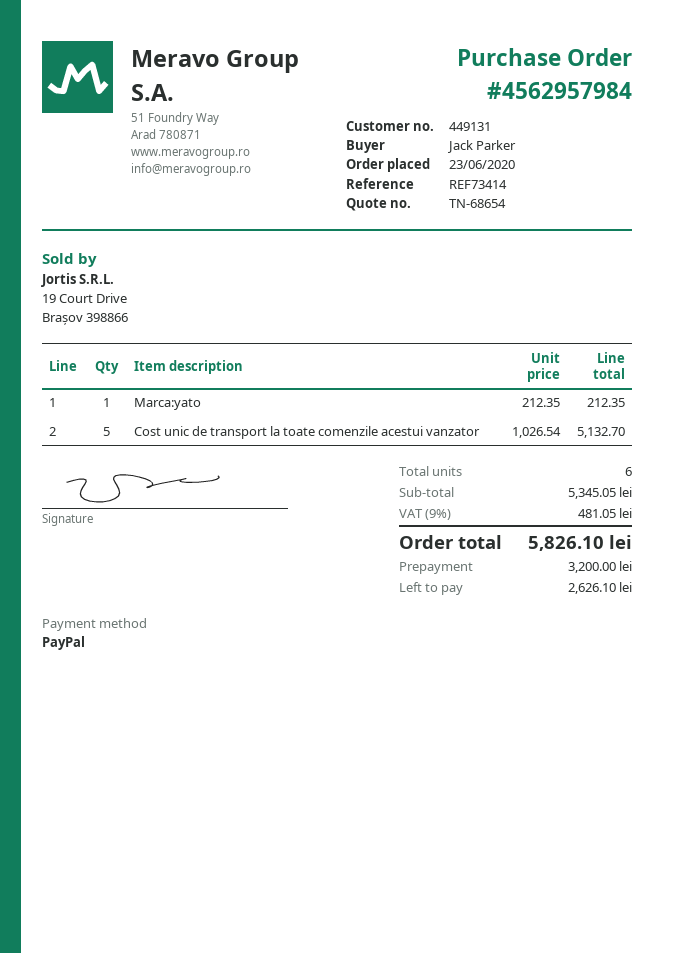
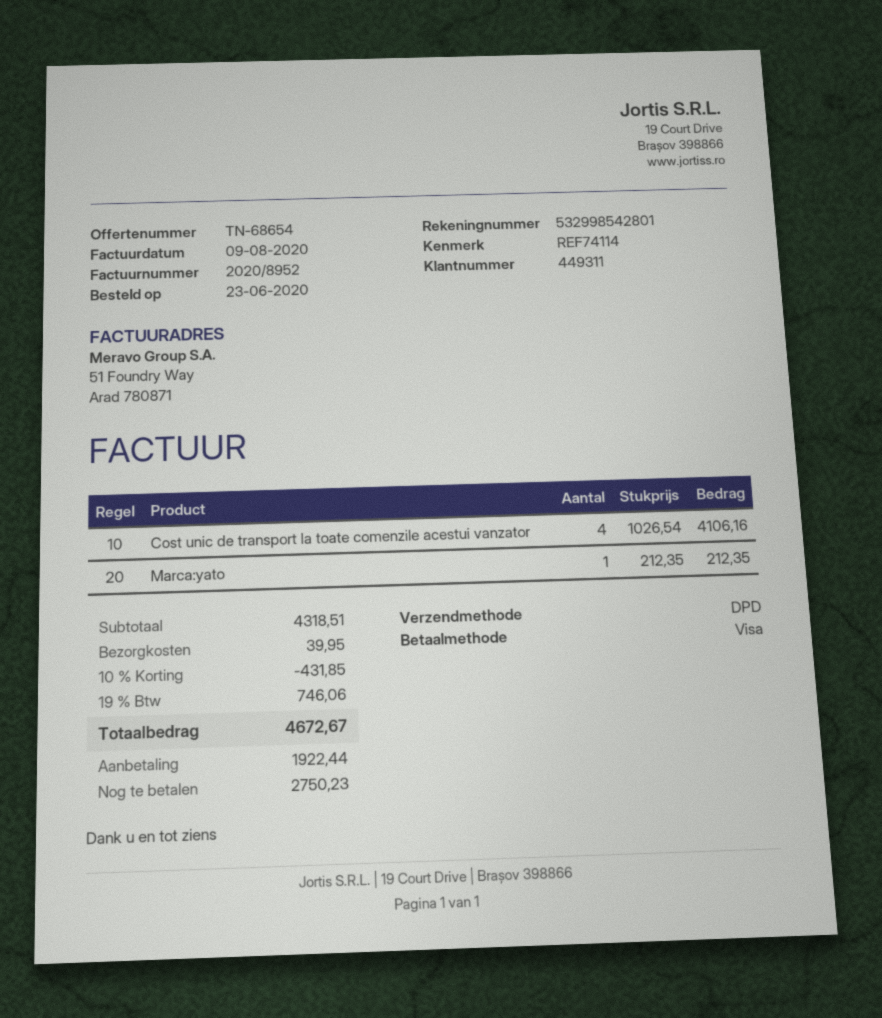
customer number: 449131 -> 449311
reference: REF73414 -> REF74114
payment method: PayPal -> Visa
Cost unic de transport la toate comenzile acestui vanzator: 5 x 1026.54 = 5132.70 -> 4 x 1026.54 = 4106.16
subtotal: 5345.05 -> 4318.51
discount: none -> 10% = 431.85
shipping: none -> 39.95
tax: 9% = 481.05 -> 19% = 746.06
total: 5826.10 -> 4672.67
deposit: 3200.00 -> 1922.44
balance: 2626.10 -> 2750.23

